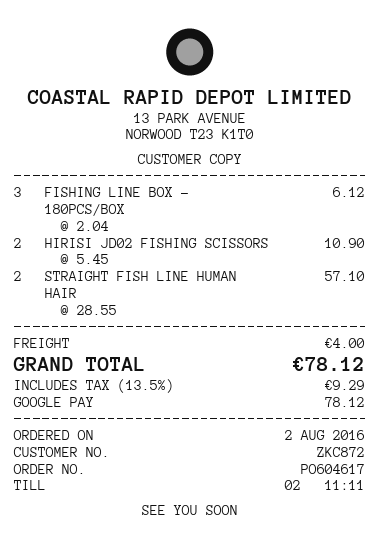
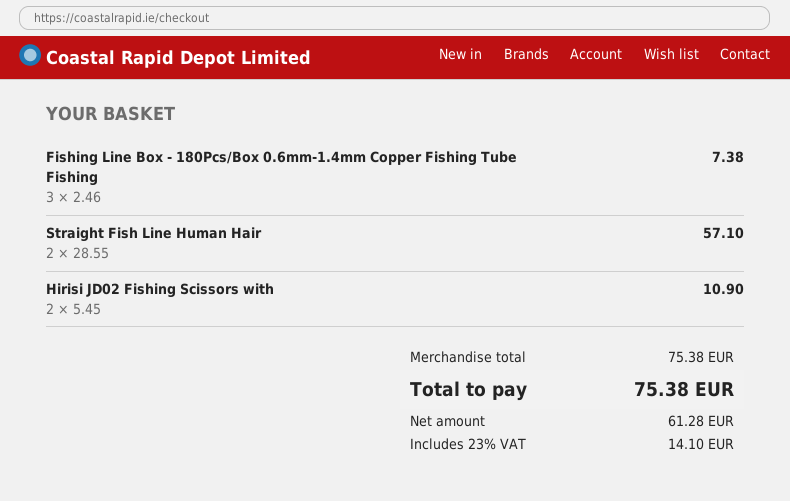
FISHING LINE BOX - 180PCS/BOX: 3 x 2.04 = 6.12 -> 3 x 2.46 = 7.38
shipping: 4.00 -> none
tax: 13.5% = 9.29 -> 23% = 14.10
total: 78.12 -> 75.38

